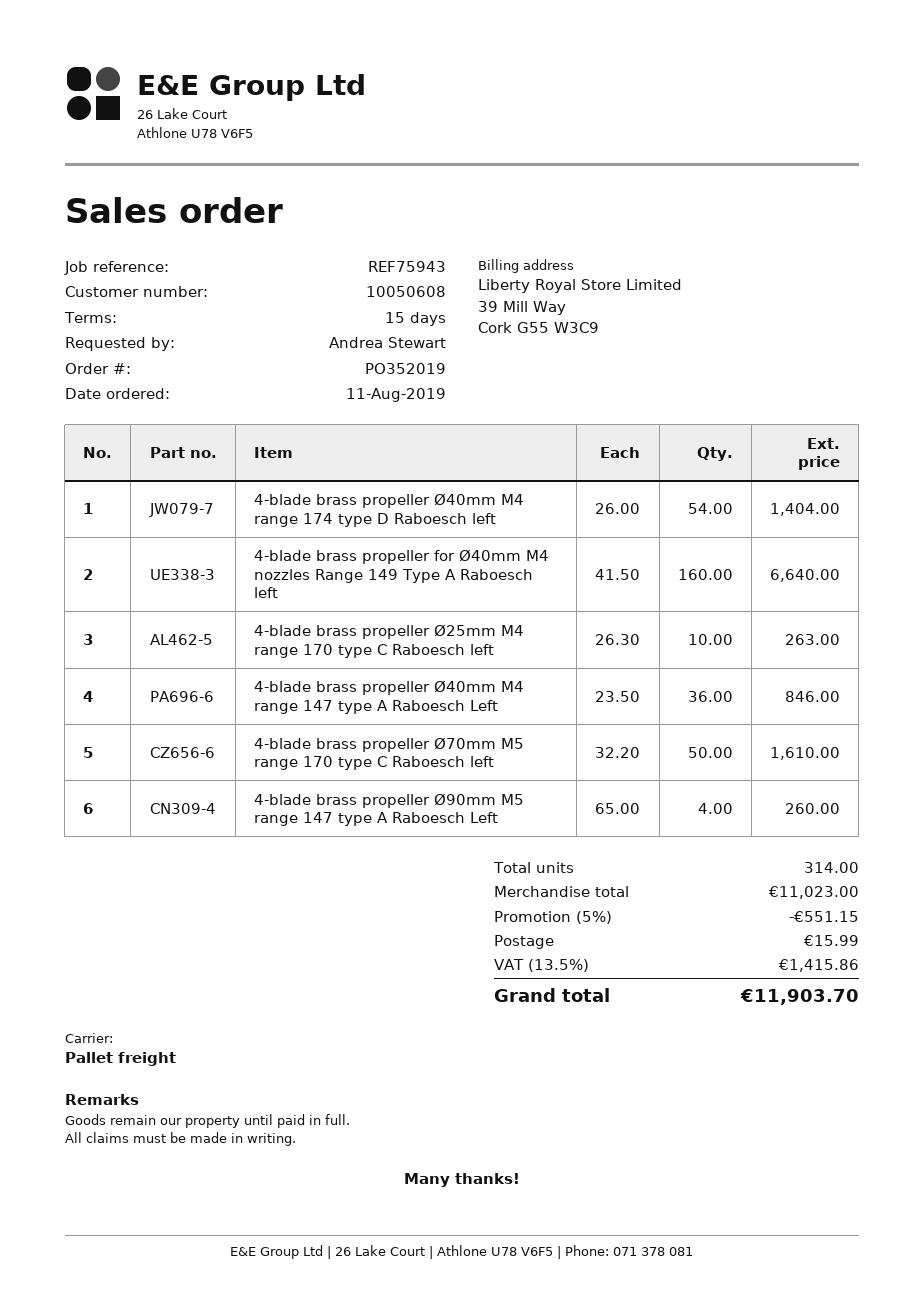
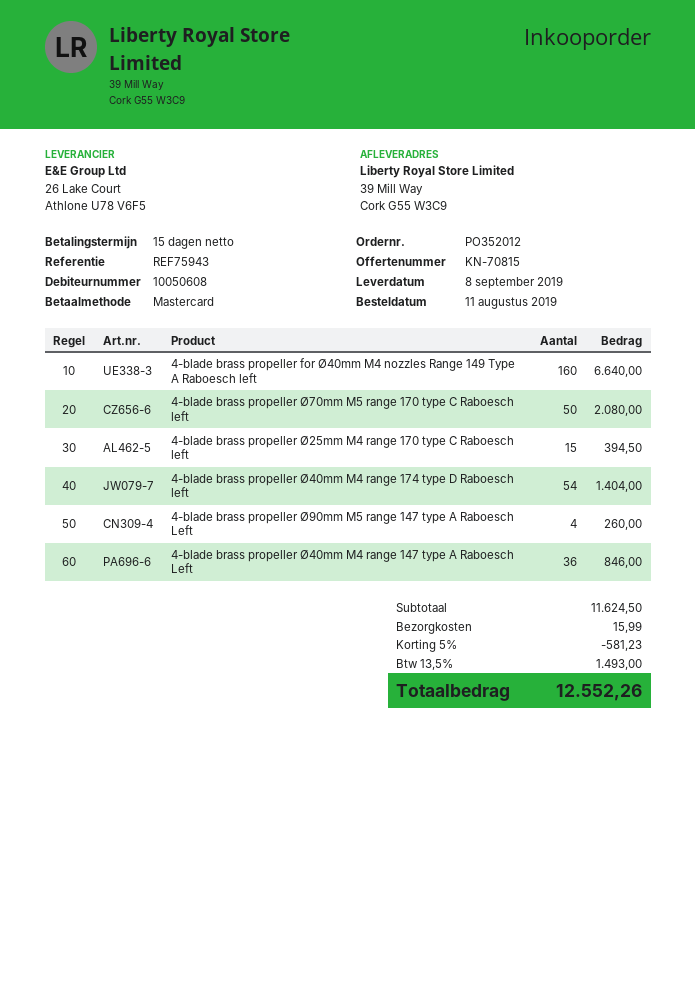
order number: PO352019 -> PO352012
4-blade brass propeller Ø25mm M4 range 170 type C Raboesch left: 10 for 263.00 -> 15 for 394.50
4-blade brass propeller Ø70mm M5 range 170 type C Raboesch left: 50 for 1610.00 -> 50 for 2080.00
subtotal: 11023.00 -> 11624.50
discount: 5% = 551.15 -> 5% = 581.23
tax: 13.5% = 1415.86 -> 13.5% = 1493.00
total: 11903.70 -> 12552.26

